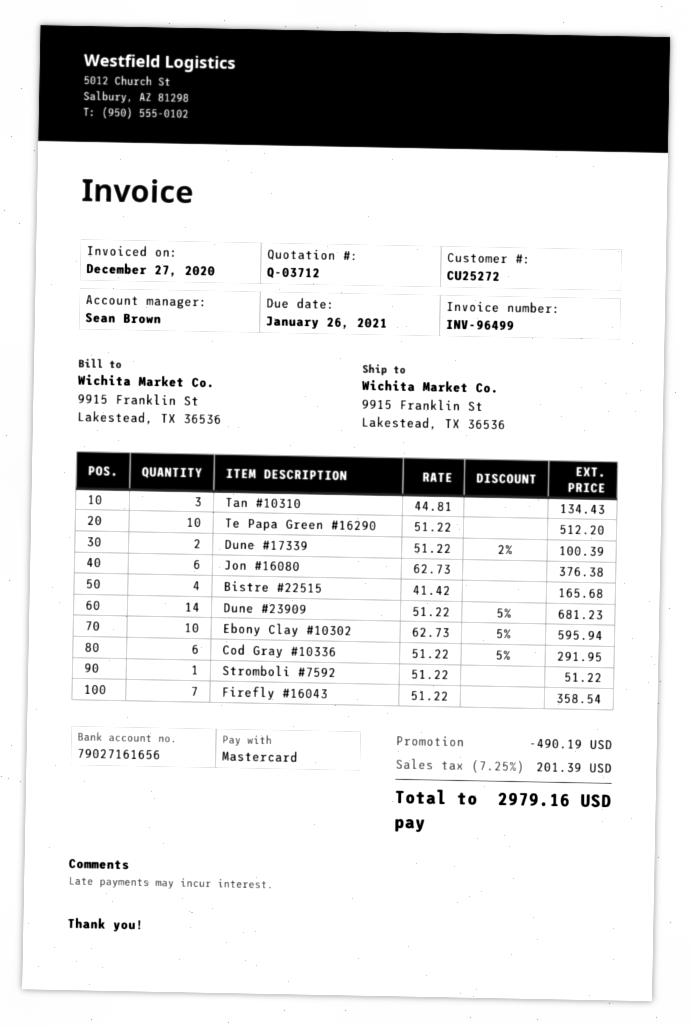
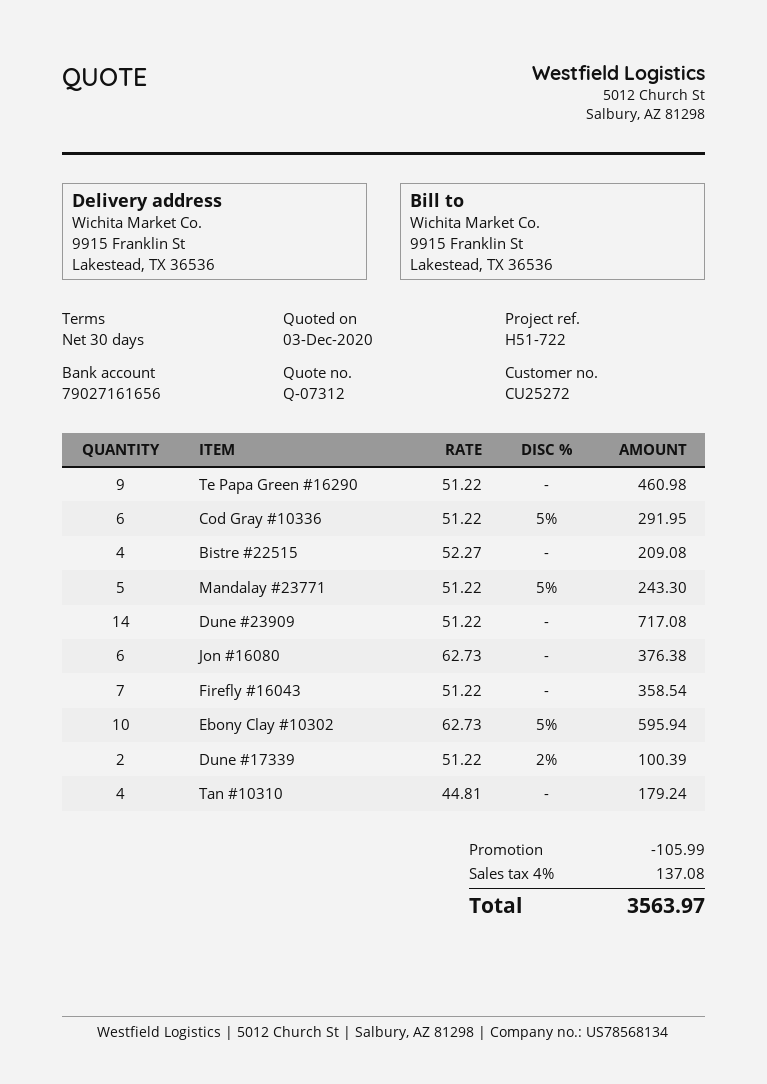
quote number: Q-03712 -> Q-07312
Tan #10310: 3 x 44.81 = 134.43 -> 4 x 44.81 = 179.24
Te Papa Green #16290: 10 x 51.22 = 512.20 -> 9 x 51.22 = 460.98
Bistre #22515: 4 x 41.42 = 165.68 -> 4 x 52.27 = 209.08
Dune #23909: 14 x 51.22 - 5% = 681.23 -> 14 x 51.22 = 717.08
Stromboli #7592: 1 x 51.22 = 51.22 -> none
Mandalay #23771: none -> 5 x 51.22 - 5% = 243.30
discount: 490.19 -> 105.99
tax: 7.25% = 201.39 -> 4% = 137.08
total: 2979.16 -> 3563.97

